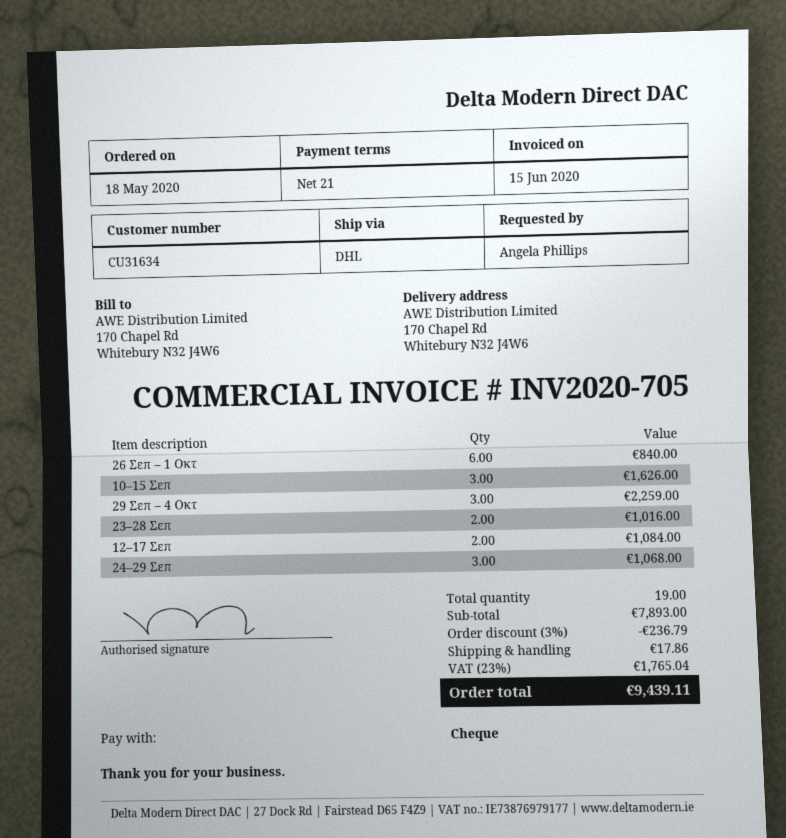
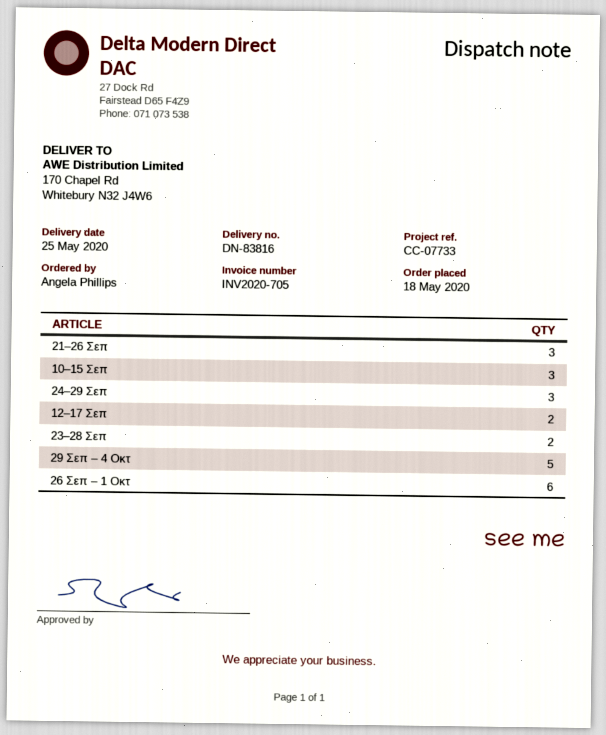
29 Σεπ – 4 Οκτ: 3 -> 5
21–26 Σεπ: none -> 3

